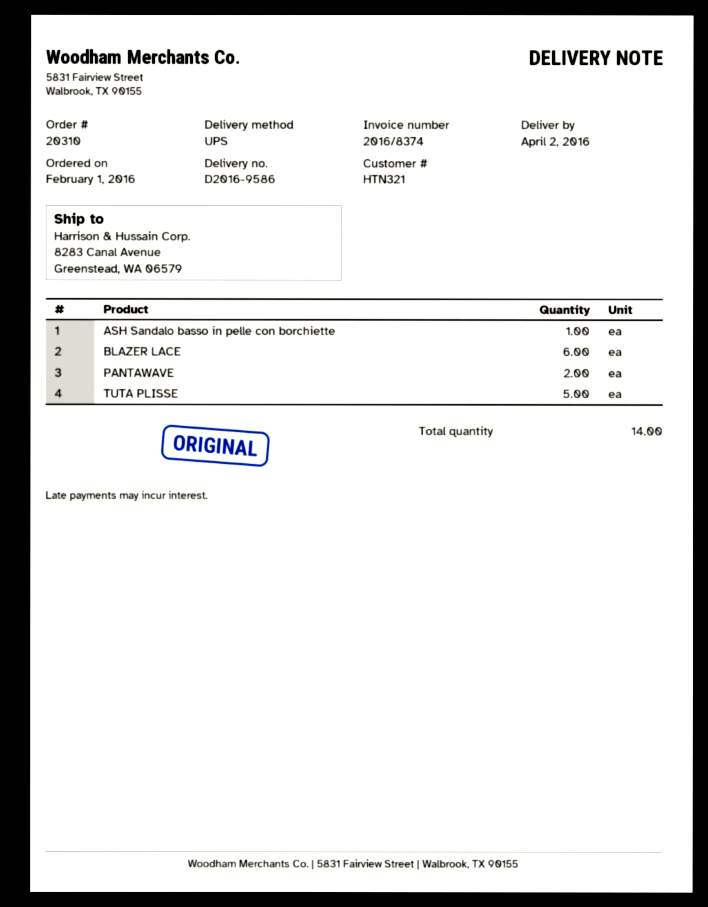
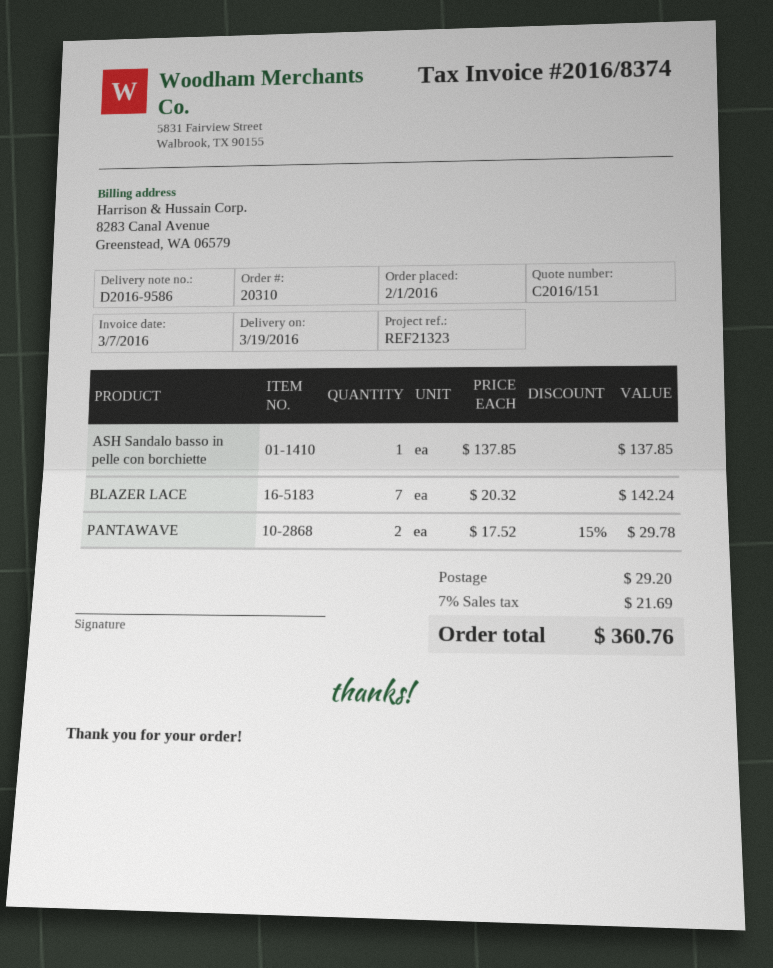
delivery date: 2016-04-02 -> 2016-03-19
BLAZER LACE: 6 -> 7
TUTA PLISSE: 5 -> none

